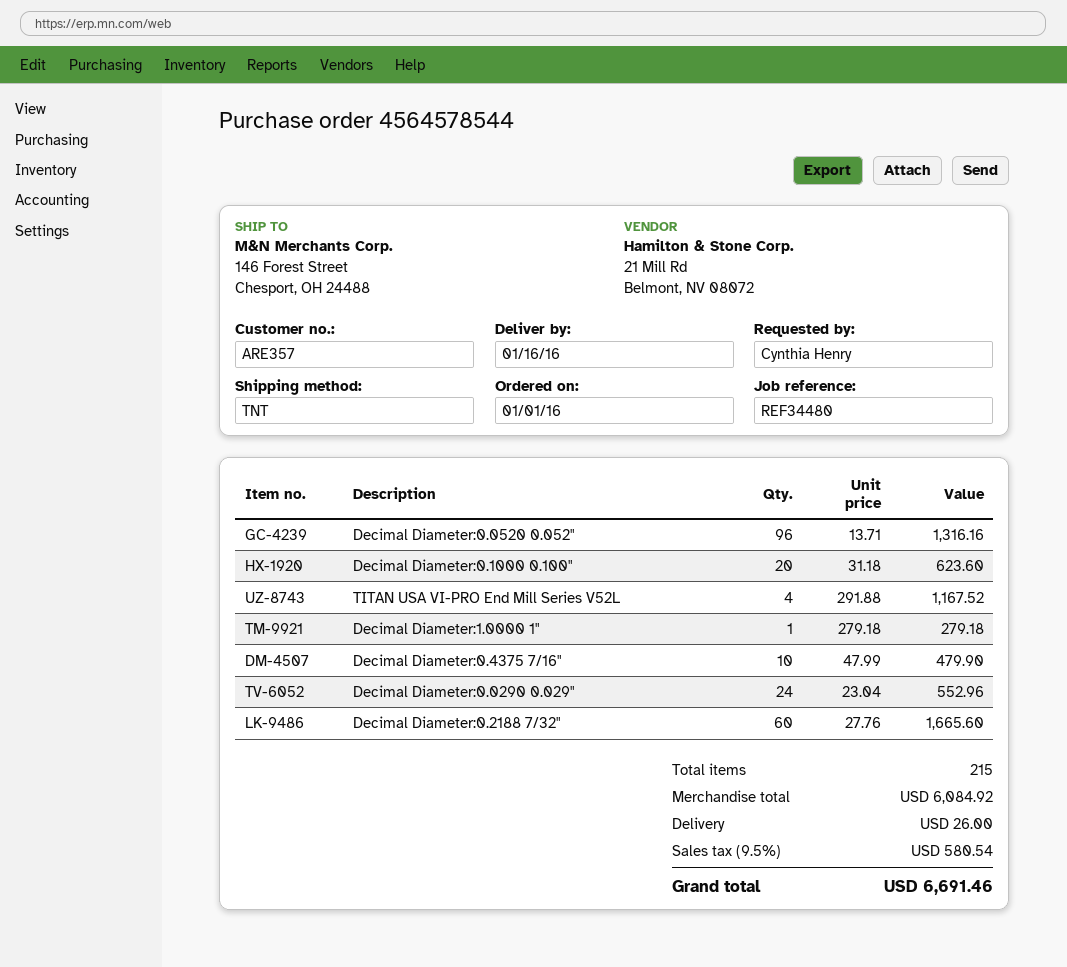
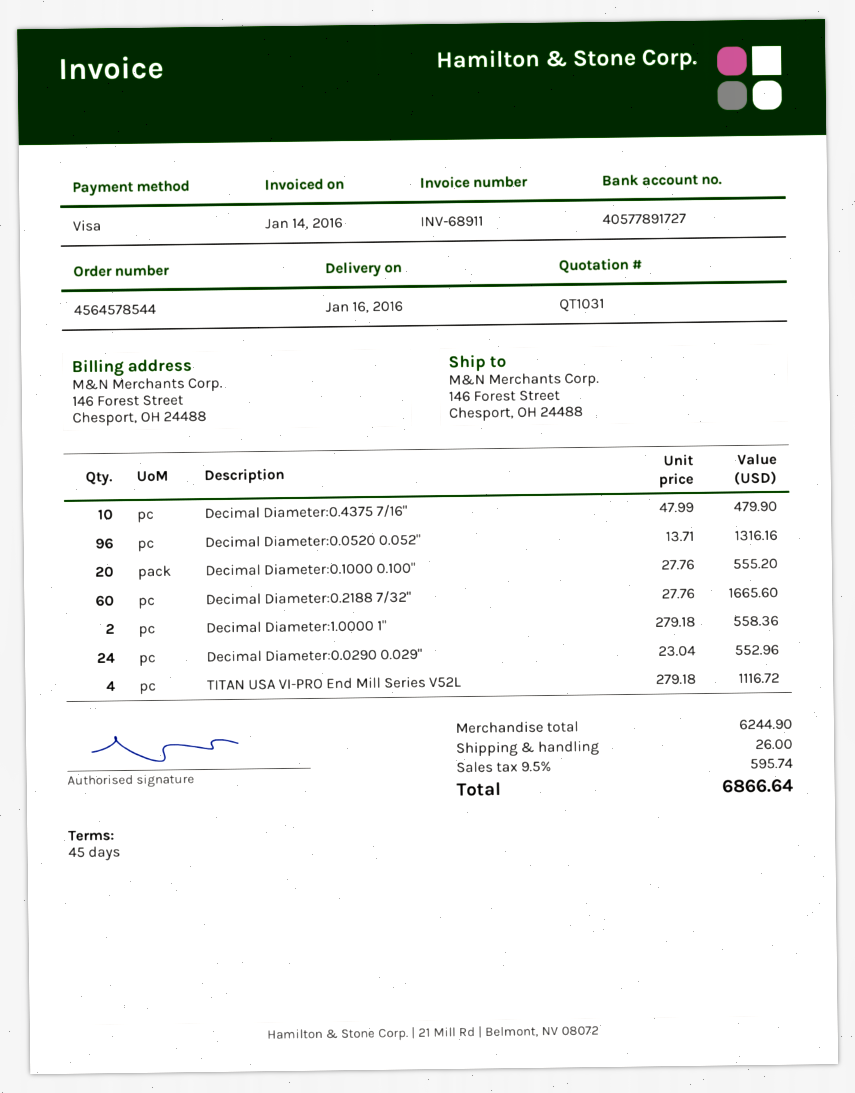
Decimal Diameter:0.1000 0.100": 20 x 31.18 = 623.60 -> 20 x 27.76 = 555.20
TITAN USA VI-PRO End Mill Series V52L: 4 x 291.88 = 1167.52 -> 4 x 279.18 = 1116.72
Decimal Diameter:1.0000 1": 1 x 279.18 = 279.18 -> 2 x 279.18 = 558.36
subtotal: 6084.92 -> 6244.90
tax: 9.5% = 580.54 -> 9.5% = 595.74
total: 6691.46 -> 6866.64

